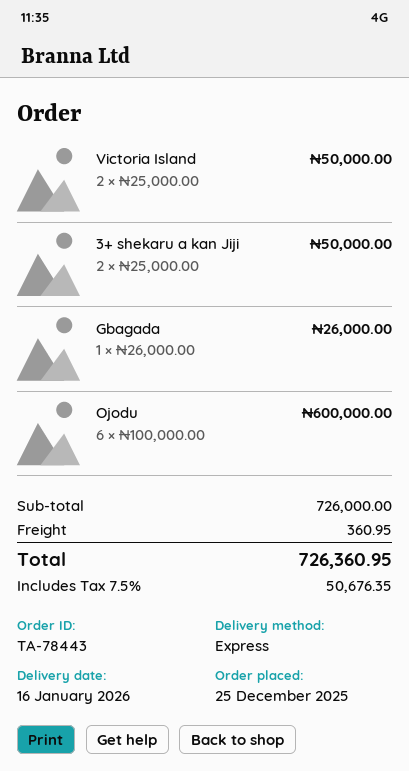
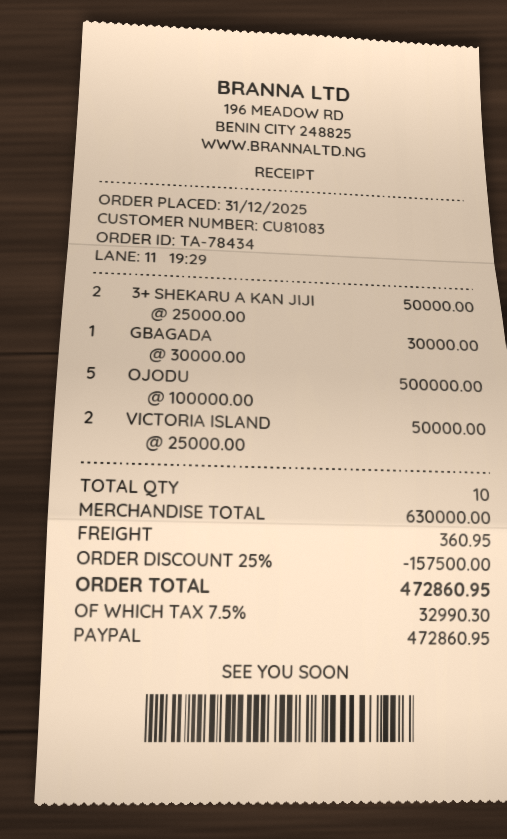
order number: TA-78443 -> TA-78434
order date: 2025-12-25 -> 2025-12-31
Gbagada: 1 x 26000.00 = 26000.00 -> 1 x 30000.00 = 30000.00
Ojodu: 6 x 100000.00 = 600000.00 -> 5 x 100000.00 = 500000.00
subtotal: 726000.00 -> 630000.00
discount: none -> 25% = 157500.00
tax: 7.5% = 50676.35 -> 7.5% = 32990.30
total: 726360.95 -> 472860.95

